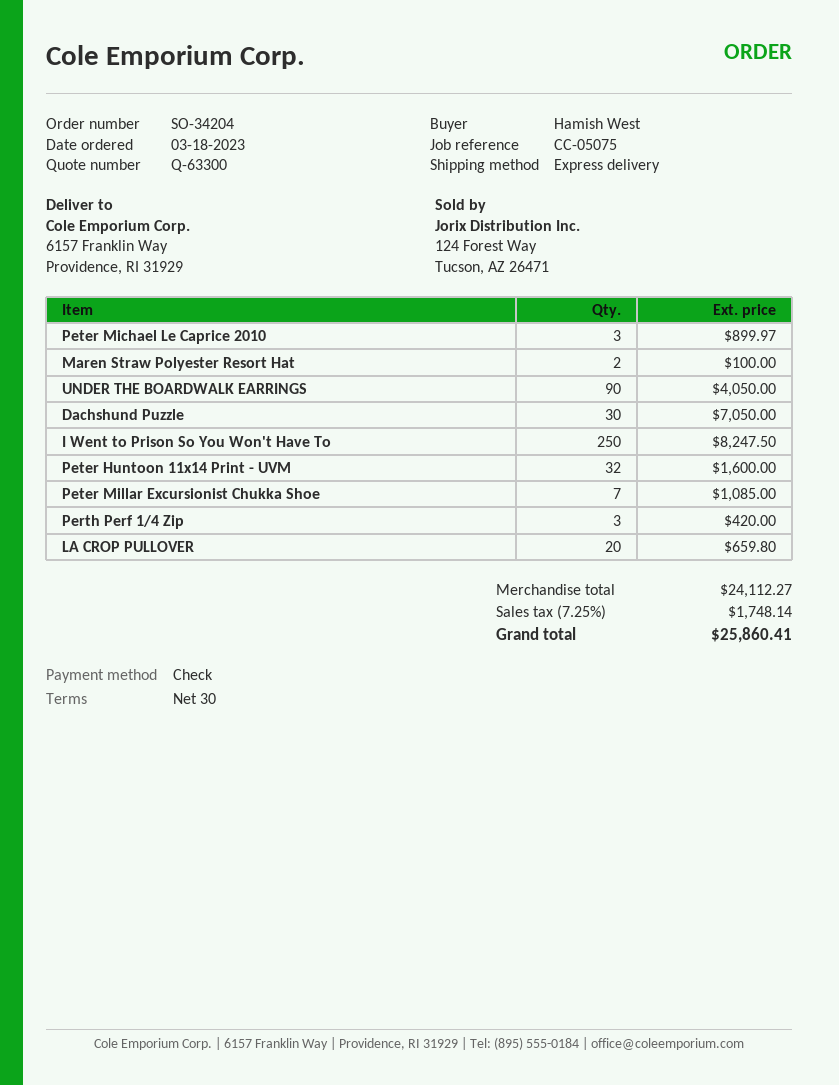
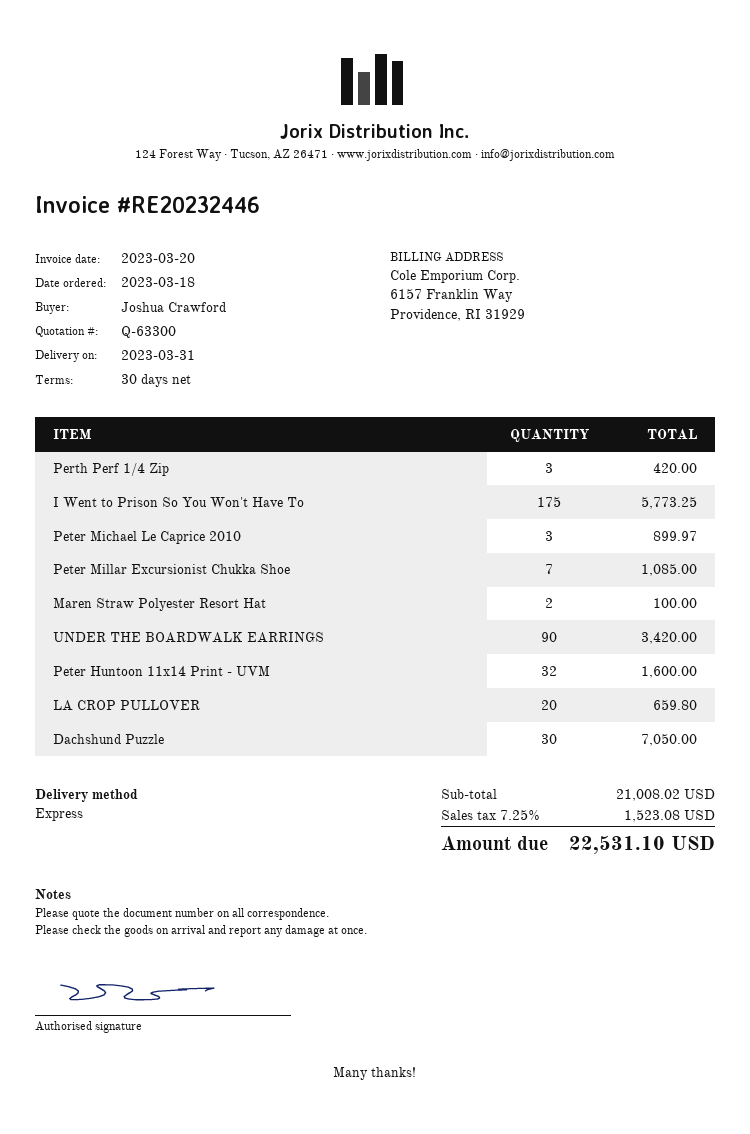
ordered by: Hamish West -> Joshua Crawford
UNDER THE BOARDWALK EARRINGS: 90 for 4050.00 -> 90 for 3420.00
I Went to Prison So You Won't Have To: 250 for 8247.50 -> 175 for 5773.25
subtotal: 24112.27 -> 21008.02
tax: 7.25% = 1748.14 -> 7.25% = 1523.08
total: 25860.41 -> 22531.10

